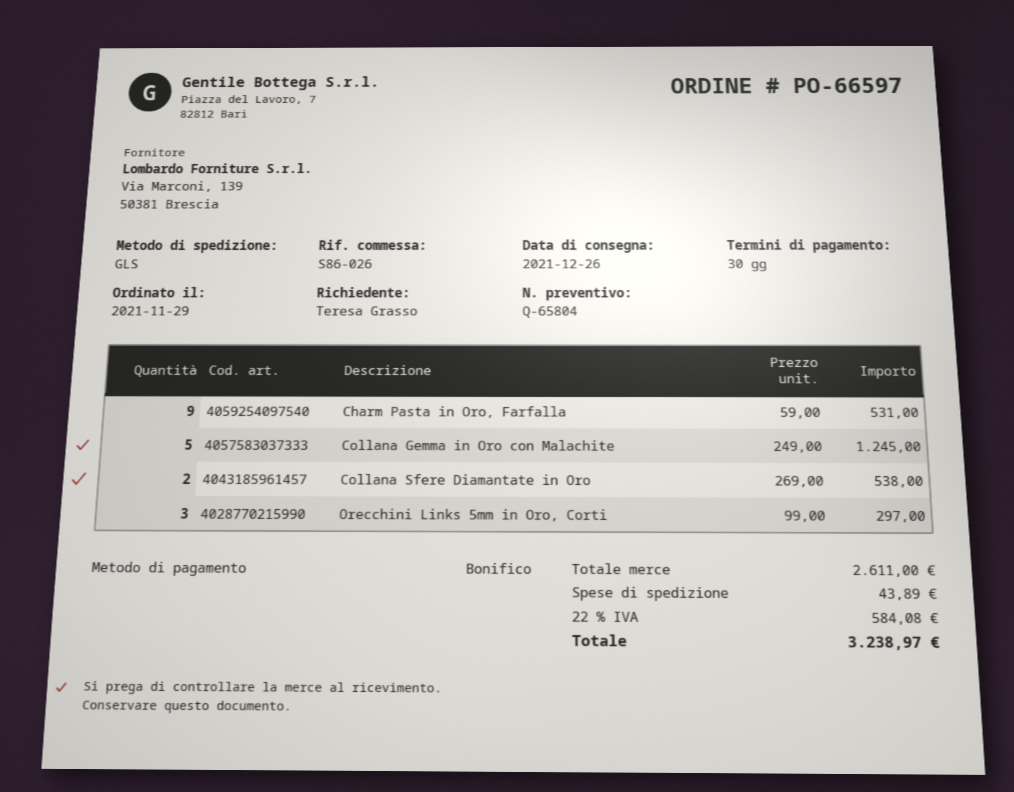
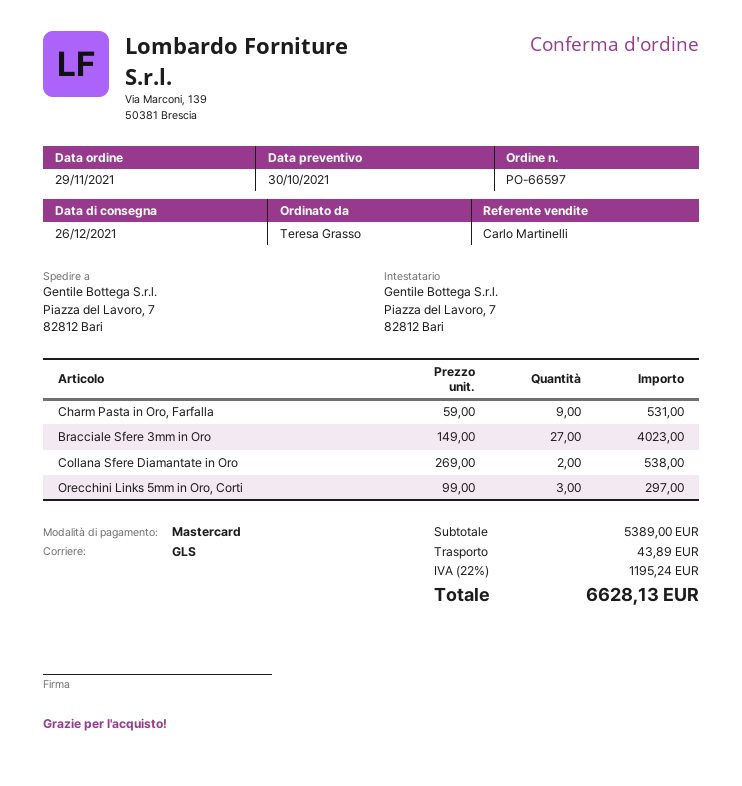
payment method: bank transfer -> Mastercard
Collana Gemma in Oro con Malachite: 5 x 249.00 = 1245.00 -> none
Bracciale Sfere 3mm in Oro: none -> 27 x 149.00 = 4023.00
subtotal: 2611.00 -> 5389.00
tax: 22% = 584.08 -> 22% = 1195.24
total: 3238.97 -> 6628.13

